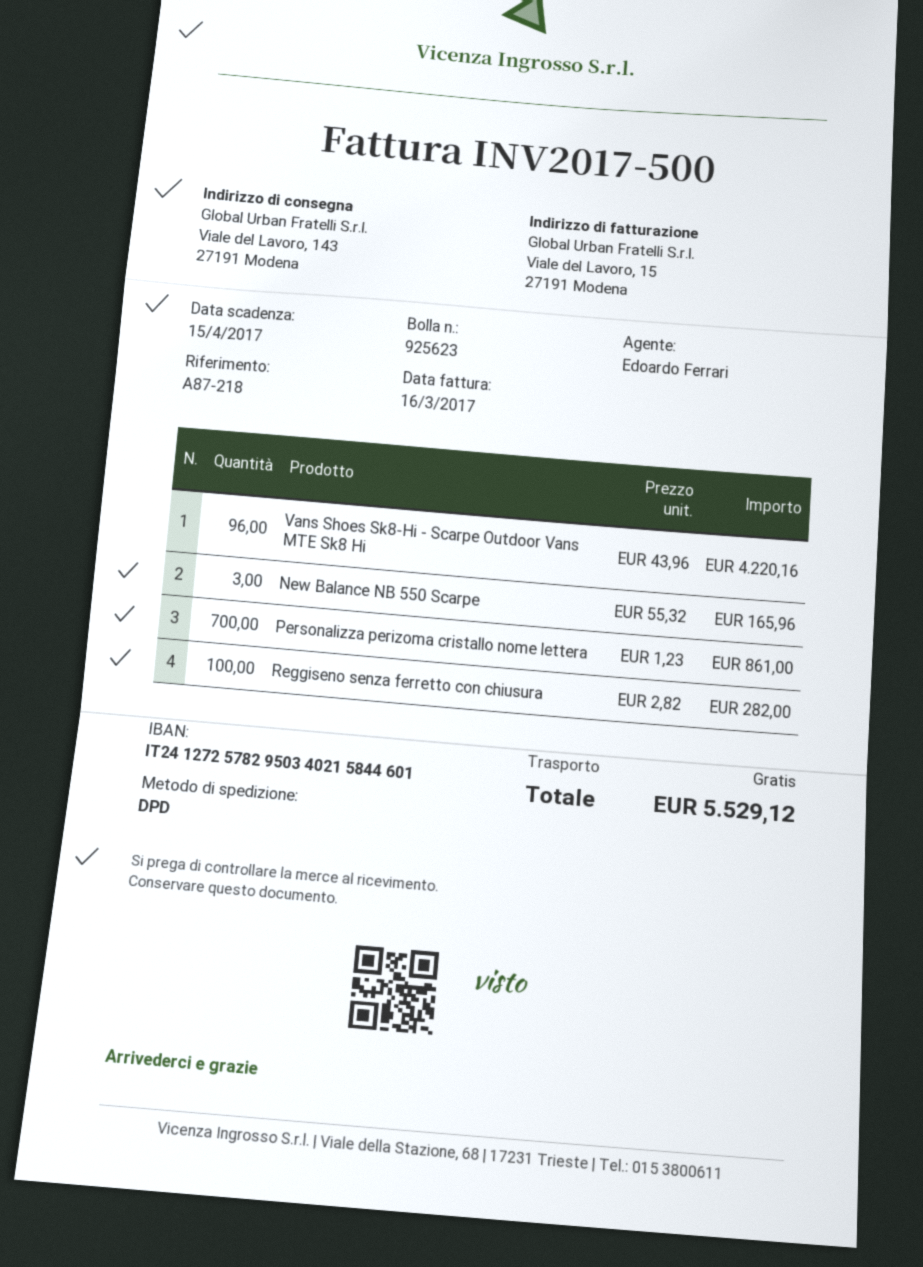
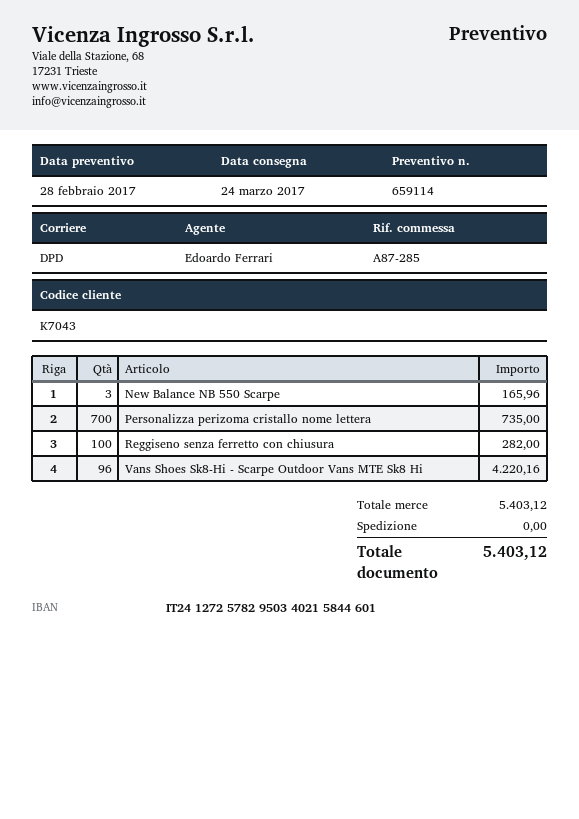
reference: A87-218 -> A87-285
Personalizza perizoma cristallo nome lettera: 700 for 861.00 -> 700 for 735.00
total: 5529.12 -> 5403.12

